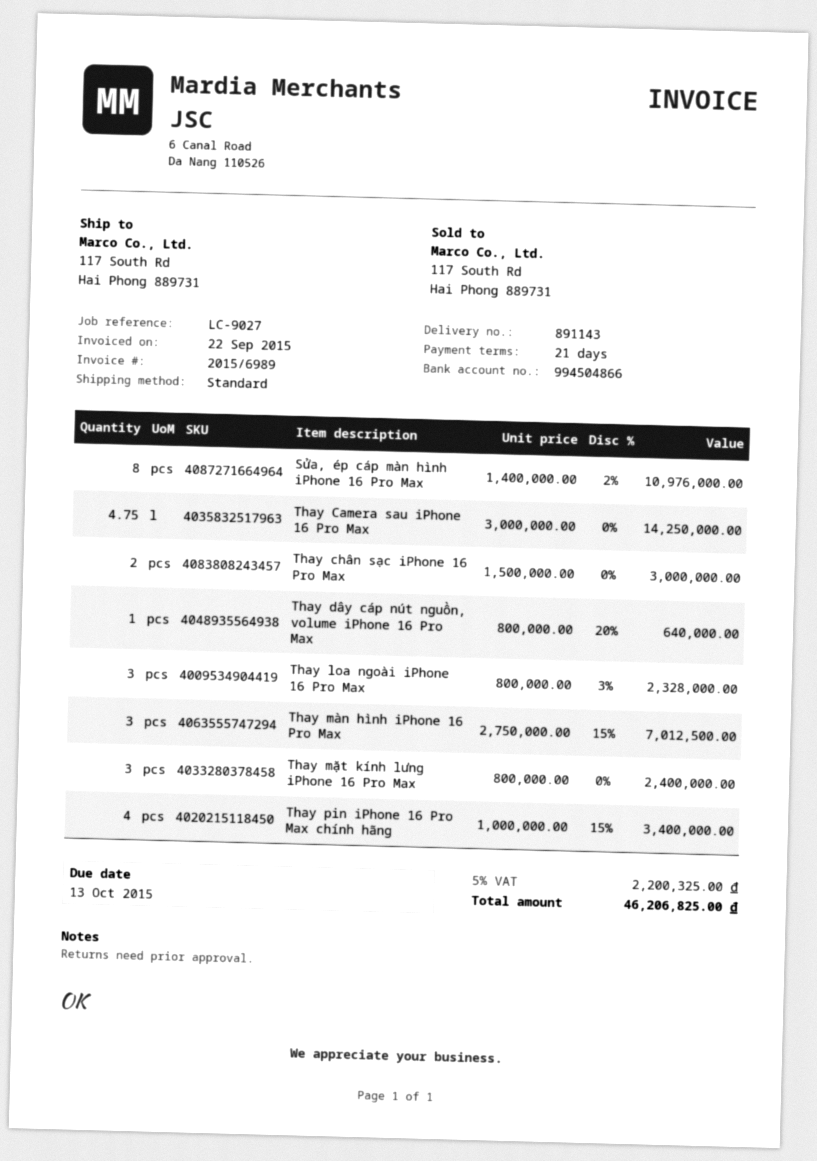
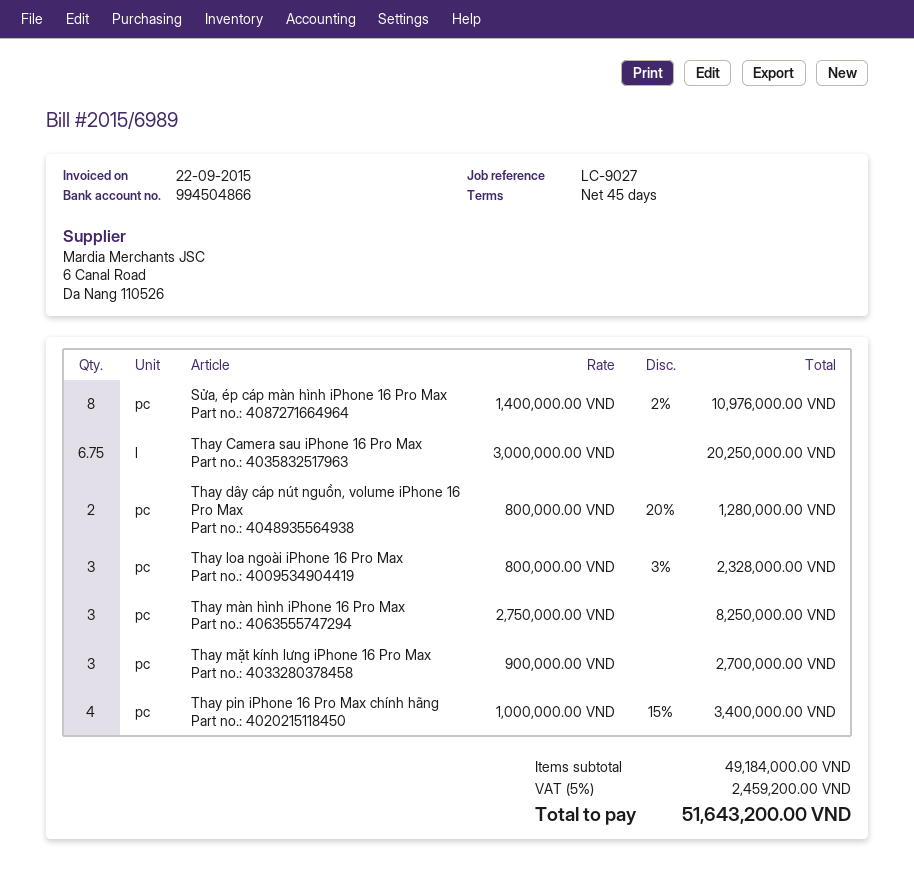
payment terms: 21 days -> 45 days
Thay Camera sau iPhone 16 Pro Max: 4.75 x 3000000.00 = 14250000.00 -> 6.75 x 3000000.00 = 20250000.00
Thay chân sạc iPhone 16 Pro Max: 2 x 1500000.00 = 3000000.00 -> none
Thay dây cáp nút nguồn, volume iPhone 16 Pro Max: 1 x 800000.00 - 20% = 640000.00 -> 2 x 800000.00 - 20% = 1280000.00
Thay màn hình iPhone 16 Pro Max: 3 x 2750000.00 - 15% = 7012500.00 -> 3 x 2750000.00 = 8250000.00
Thay mặt kính lưng iPhone 16 Pro Max: 3 x 800000.00 = 2400000.00 -> 3 x 900000.00 = 2700000.00
tax: 5% = 2200325.00 -> 5% = 2459200.00
total: 46206825.00 -> 51643200.00

